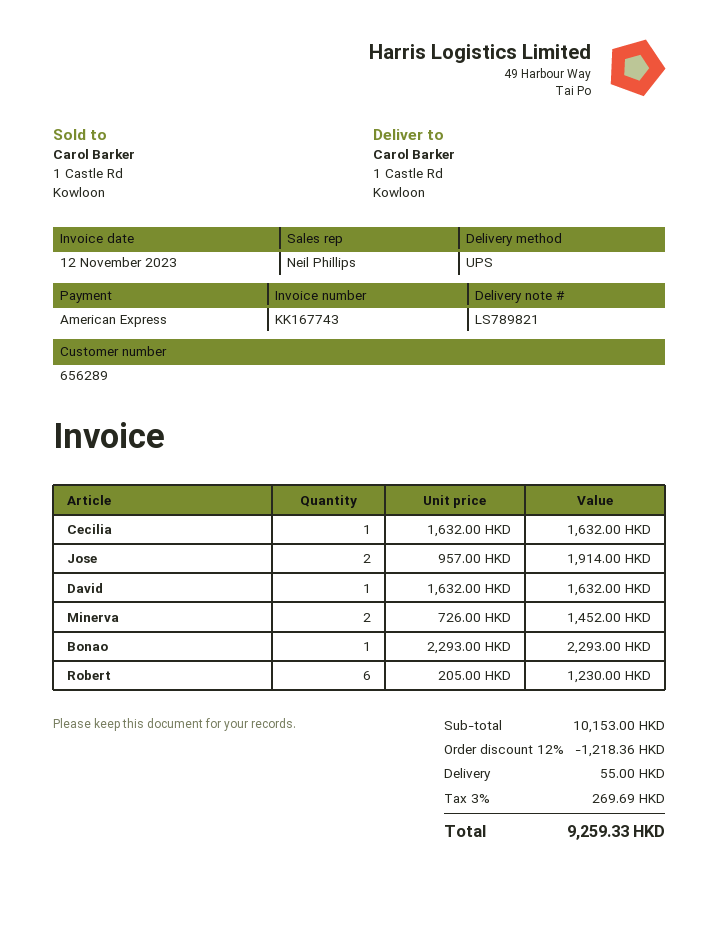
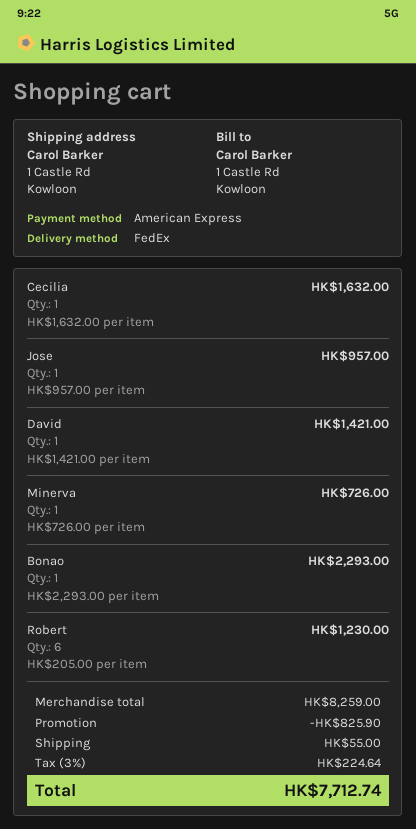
shipping method: UPS -> FedEx
Jose: 2 x 957.00 = 1914.00 -> 1 x 957.00 = 957.00
David: 1 x 1632.00 = 1632.00 -> 1 x 1421.00 = 1421.00
Minerva: 2 x 726.00 = 1452.00 -> 1 x 726.00 = 726.00
subtotal: 10153.00 -> 8259.00
discount: 1218.36 -> 825.90
tax: 3% = 269.69 -> 3% = 224.64
total: 9259.33 -> 7712.74

